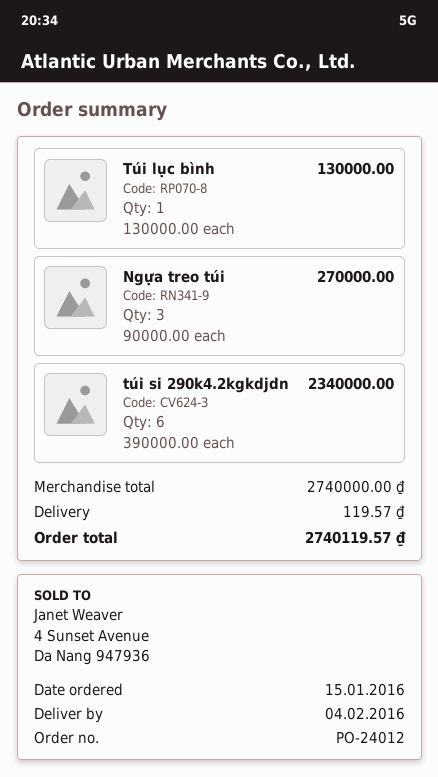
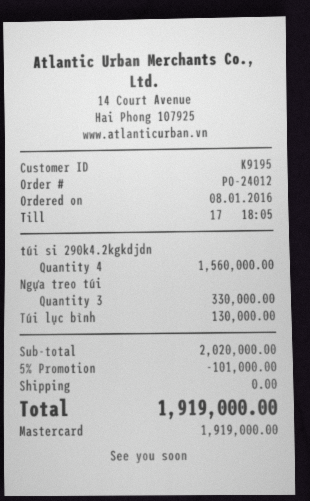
order date: 2016-01-15 -> 2016-01-08
Ngựa treo túi: 3 for 270000.00 -> 3 for 330000.00
túi si 290k4.2kgkdjdn: 6 for 2340000.00 -> 4 for 1560000.00
subtotal: 2740000.00 -> 2020000.00
discount: none -> 5% = 101000.00
shipping: 119.57 -> 0.00
total: 2740119.57 -> 1919000.00

